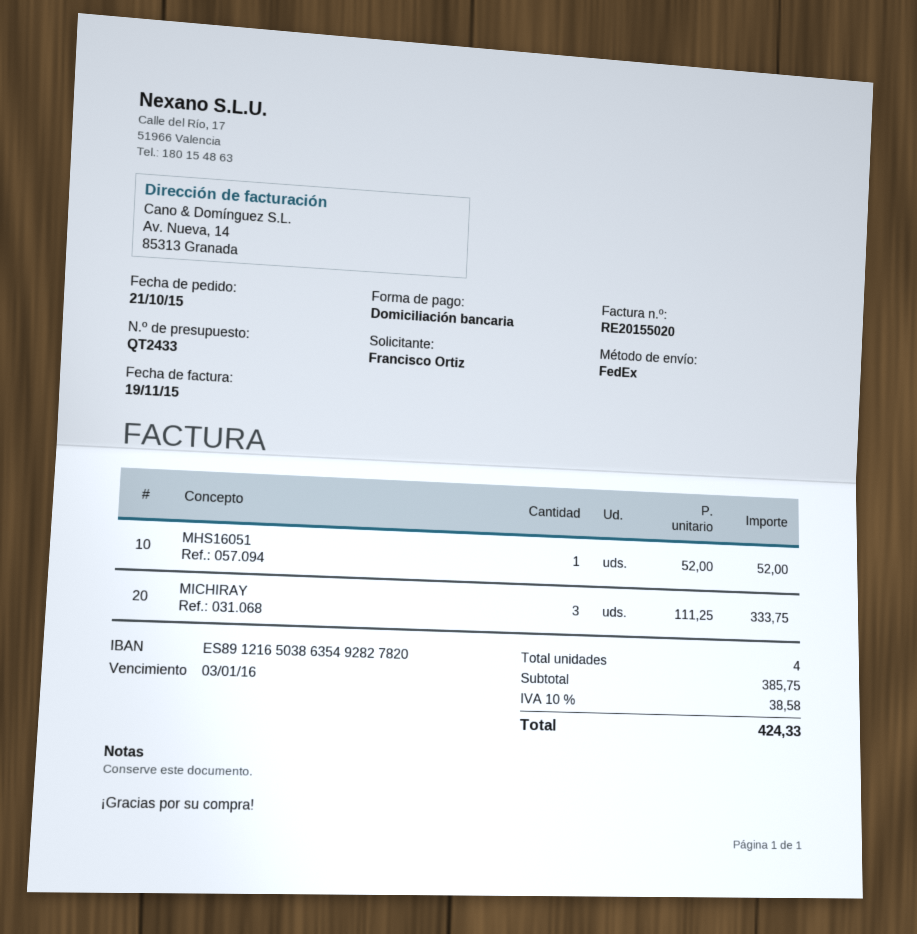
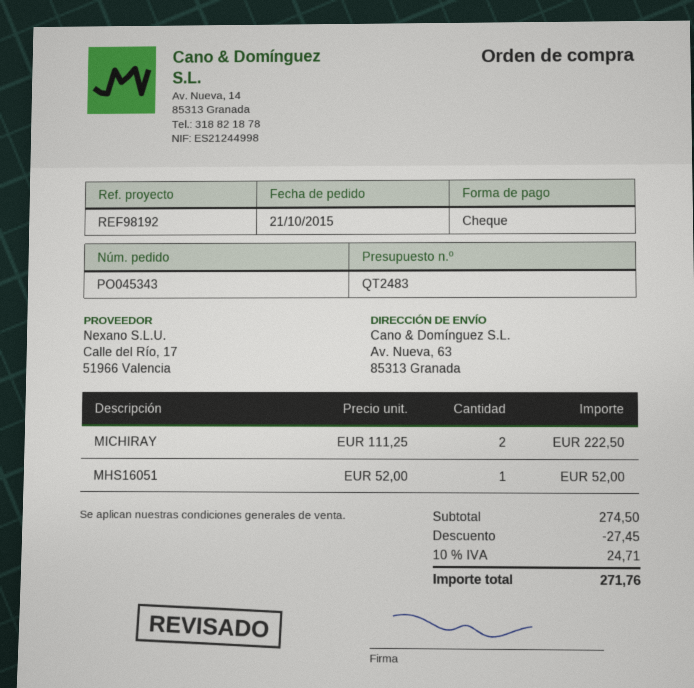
quote number: QT2433 -> QT2483
payment method: direct debit -> cheque
MICHIRAY: 3 x 111.25 = 333.75 -> 2 x 111.25 = 222.50
subtotal: 385.75 -> 274.50
discount: none -> 27.45
tax: 10% = 38.58 -> 10% = 24.71
total: 424.33 -> 271.76

